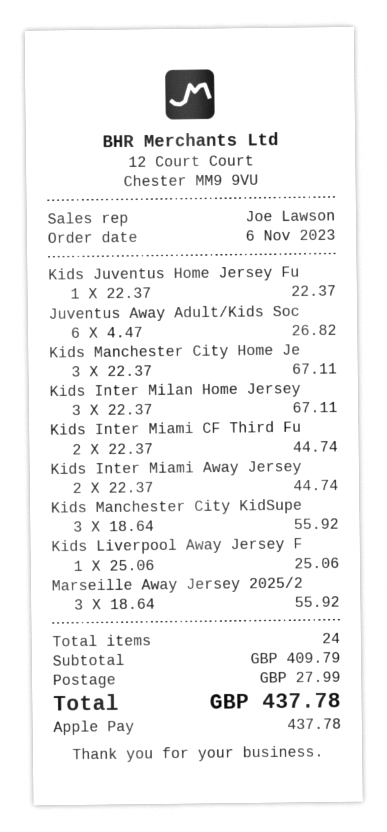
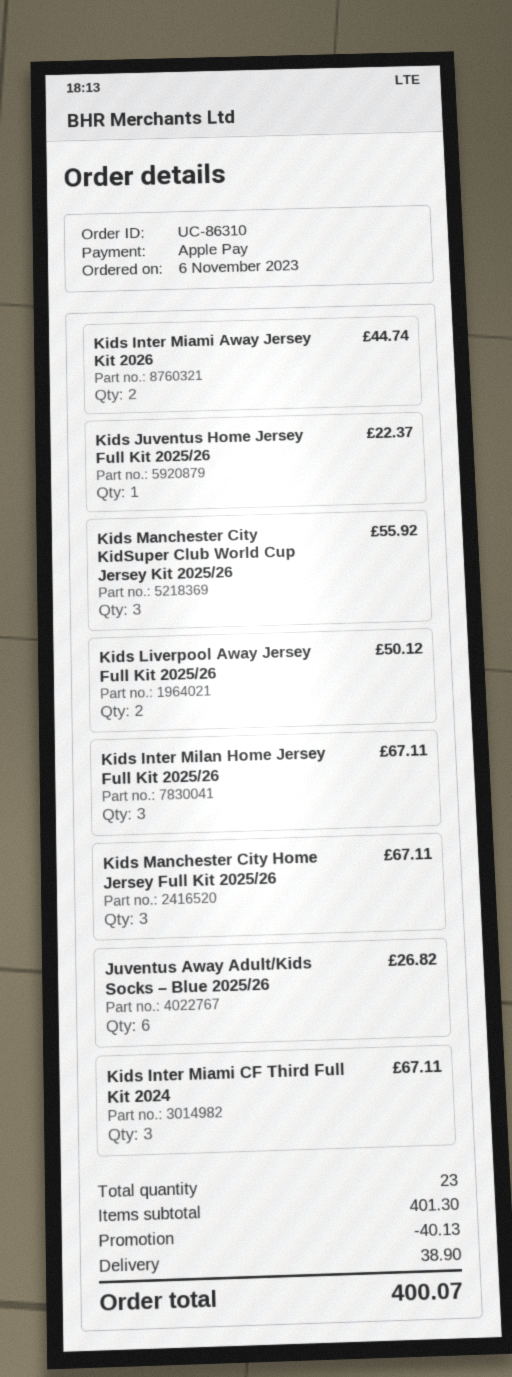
Kids Inter Miami CF Third Fu: 2 for 44.74 -> 3 for 67.11
Kids Liverpool Away Jersey F: 1 for 25.06 -> 2 for 50.12
Marseille Away Jersey 2025/2: 3 for 55.92 -> none
total quantity: 24 -> 23
subtotal: 409.79 -> 401.30
discount: none -> 40.13
shipping: 27.99 -> 38.90
total: 437.78 -> 400.07

